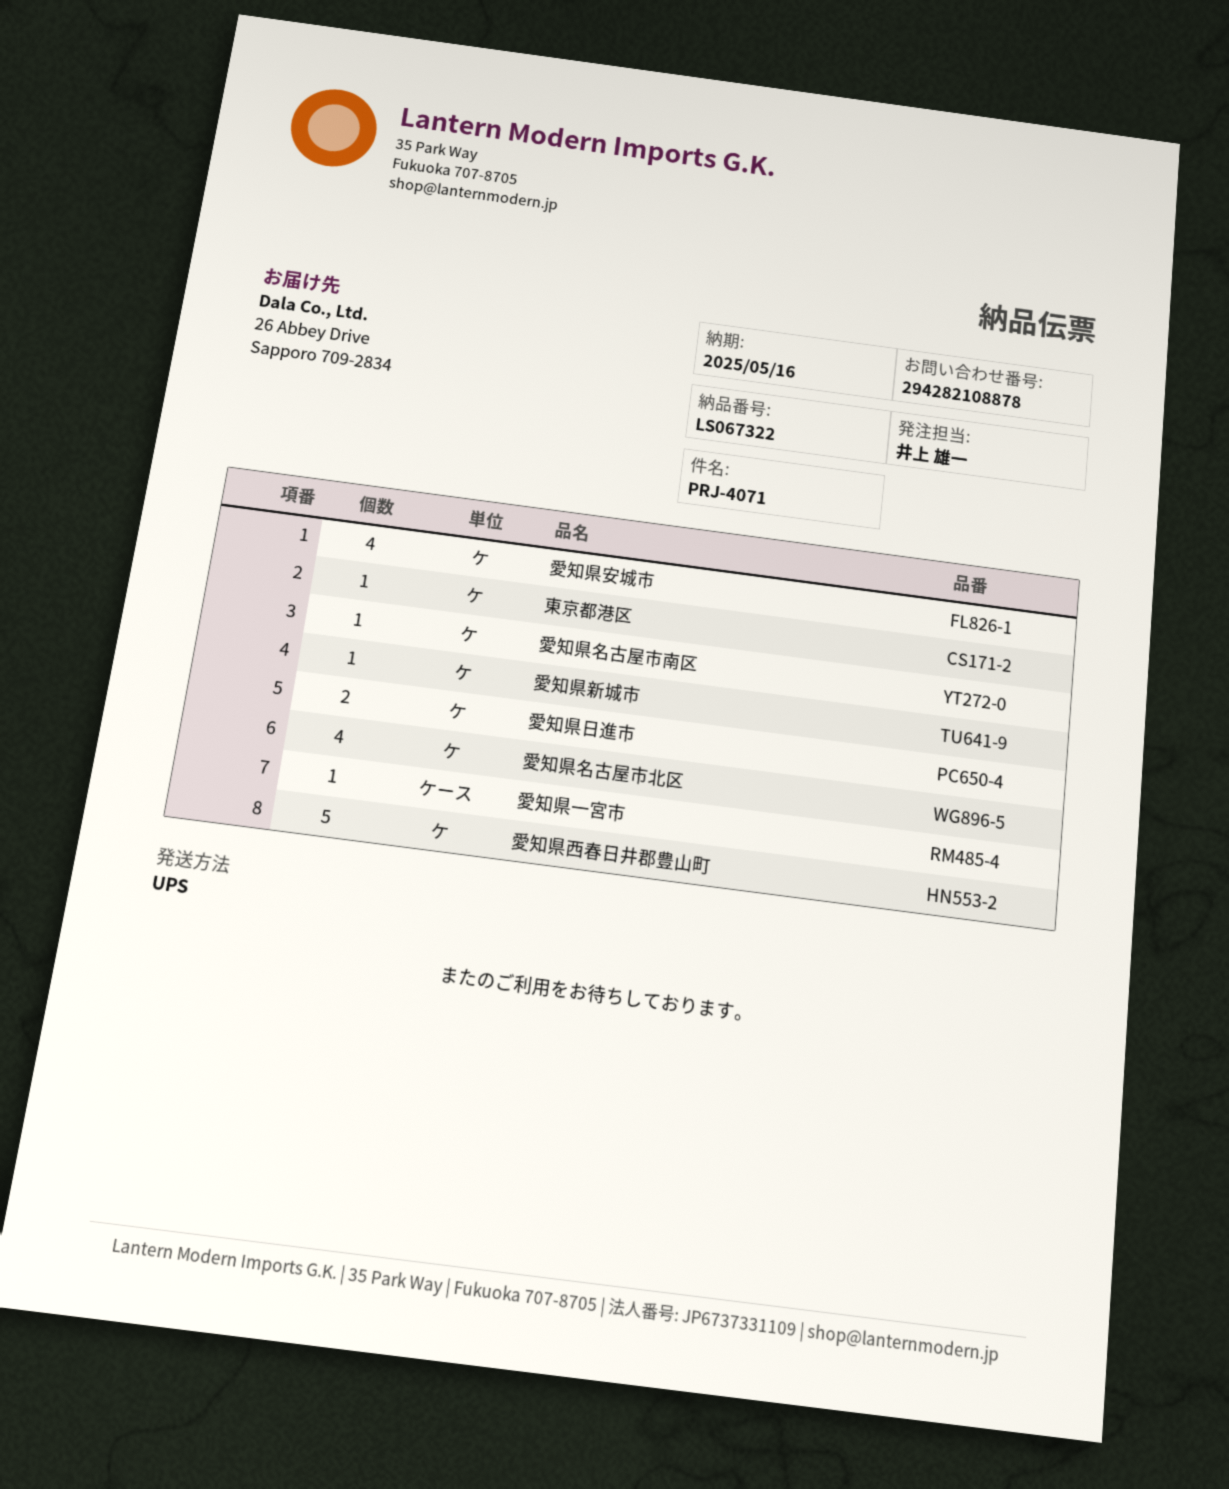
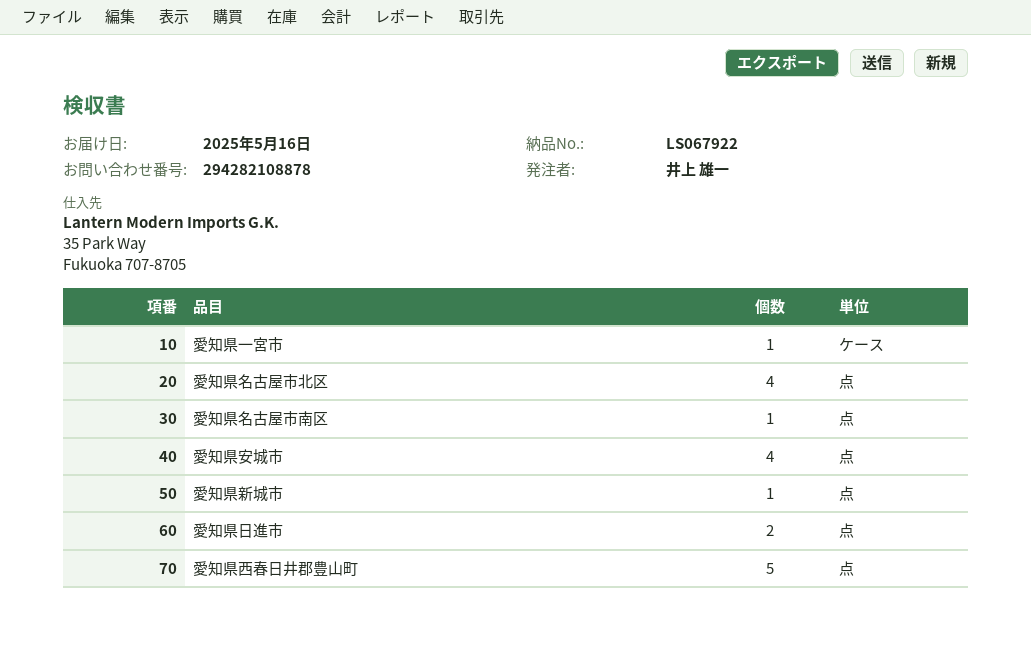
delivery note number: LS067322 -> LS067922
東京都港区: 1 -> none

